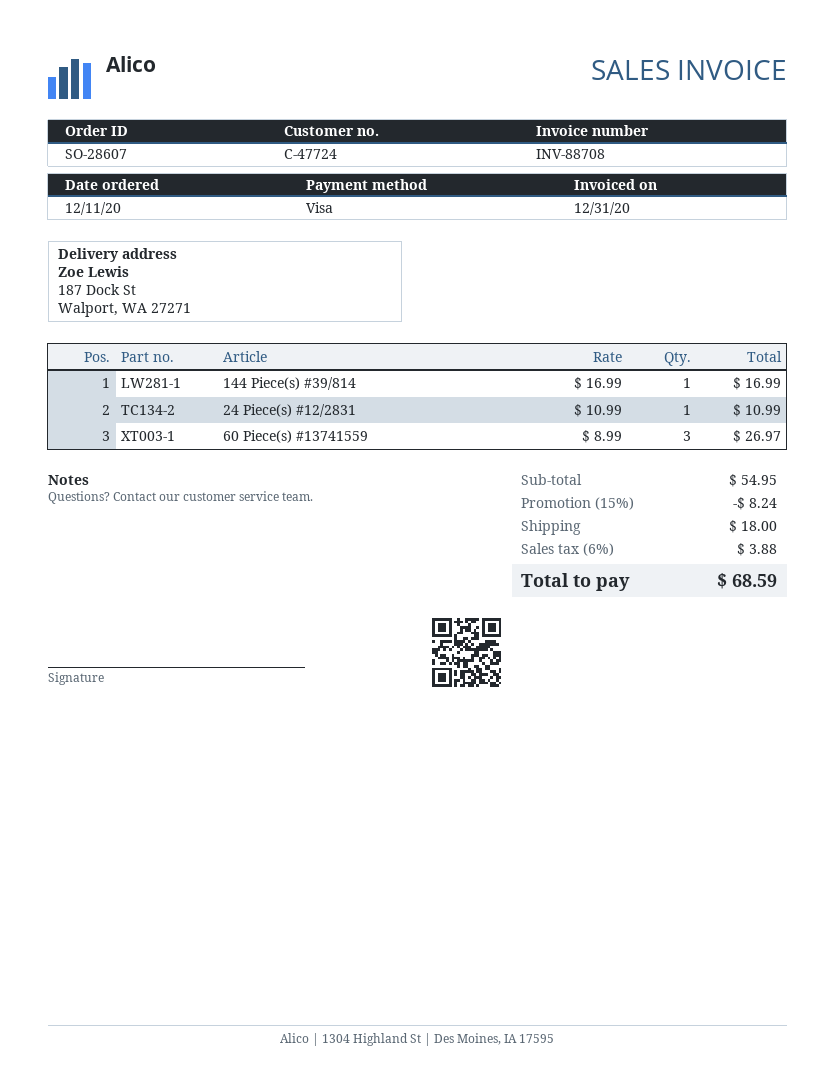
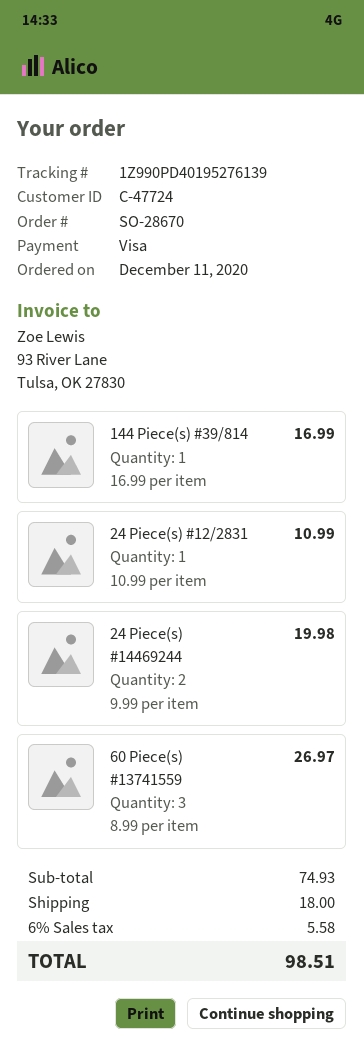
order number: SO-28607 -> SO-28670
24 Piece(s) #14469244: none -> 2 x 9.99 = 19.98
subtotal: 54.95 -> 74.93
discount: 15% = 8.24 -> none
tax: 6% = 3.88 -> 6% = 5.58
total: 68.59 -> 98.51

